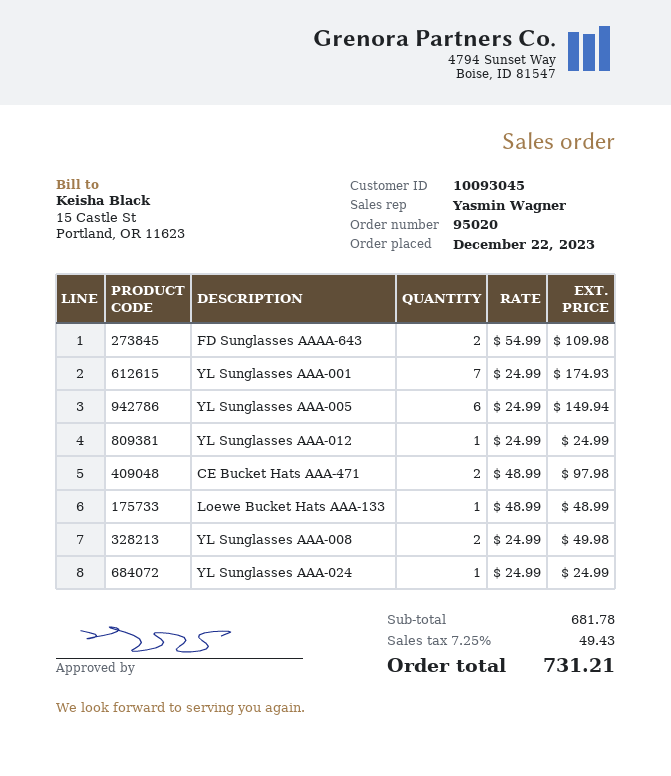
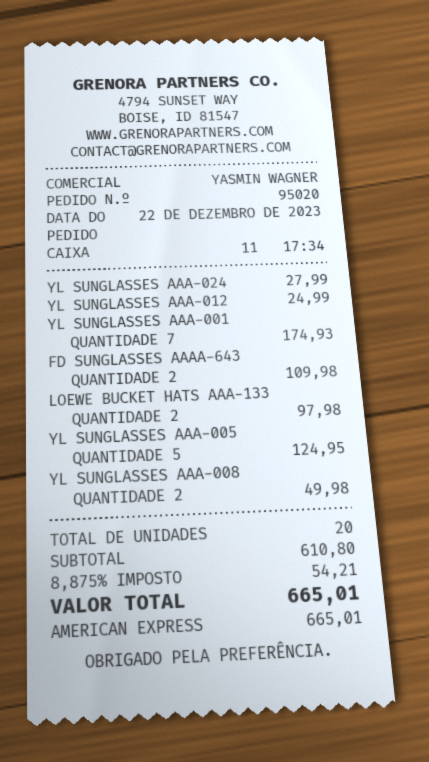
YL Sunglasses AAA-005: 6 for 149.94 -> 5 for 124.95
CE Bucket Hats AAA-471: 2 for 97.98 -> none
Loewe Bucket Hats AAA-133: 1 for 48.99 -> 2 for 97.98
YL Sunglasses AAA-024: 1 for 24.99 -> 1 for 27.99
subtotal: 681.78 -> 610.80
tax: 7.25% = 49.43 -> 8.875% = 54.21
total: 731.21 -> 665.01

